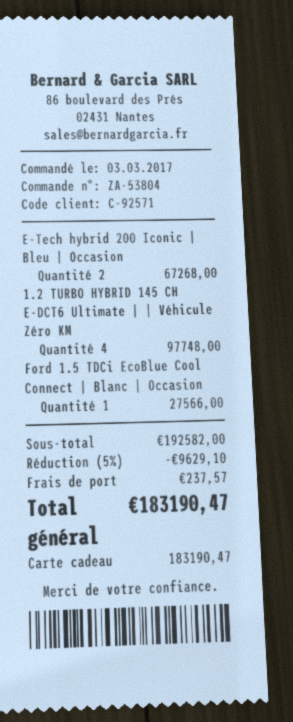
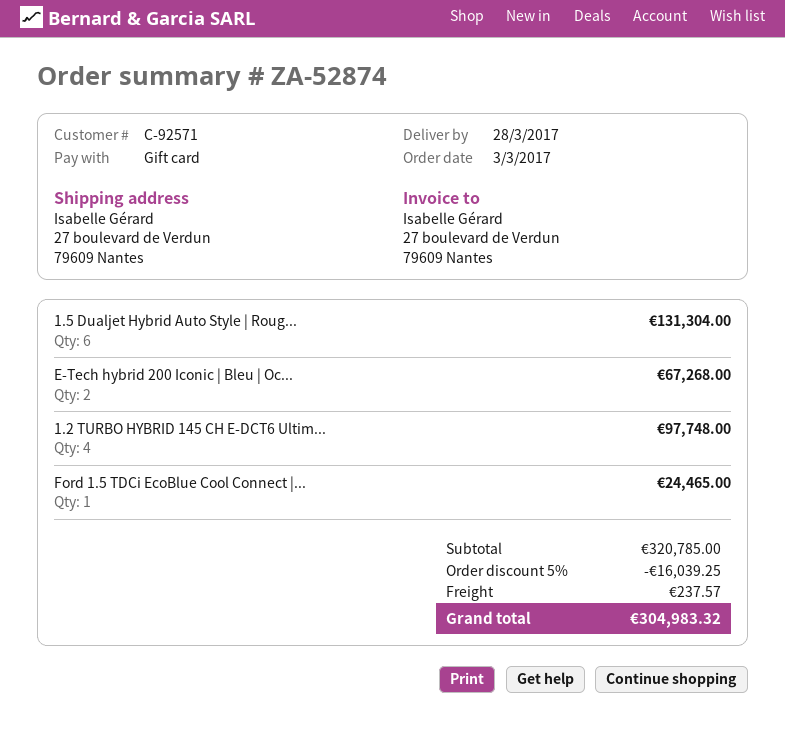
order number: ZA-53804 -> ZA-52874
Ford 1.5 TDCi EcoBlue Cool Connect | Blanc | Occasion: 1 for 27566.00 -> 1 for 24465.00
1.5 Dualjet Hybrid Auto Style | Roug...: none -> 6 for 131304.00
subtotal: 192582.00 -> 320785.00
discount: 5% = 9629.10 -> 5% = 16039.25
total: 183190.47 -> 304983.32

